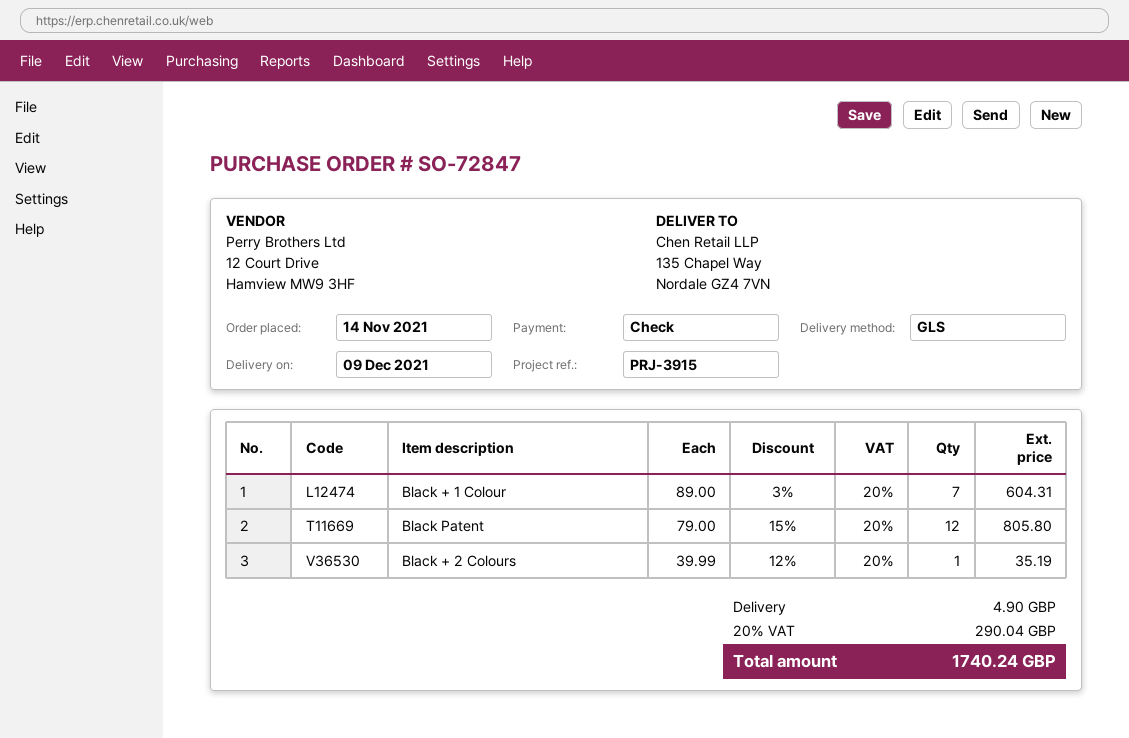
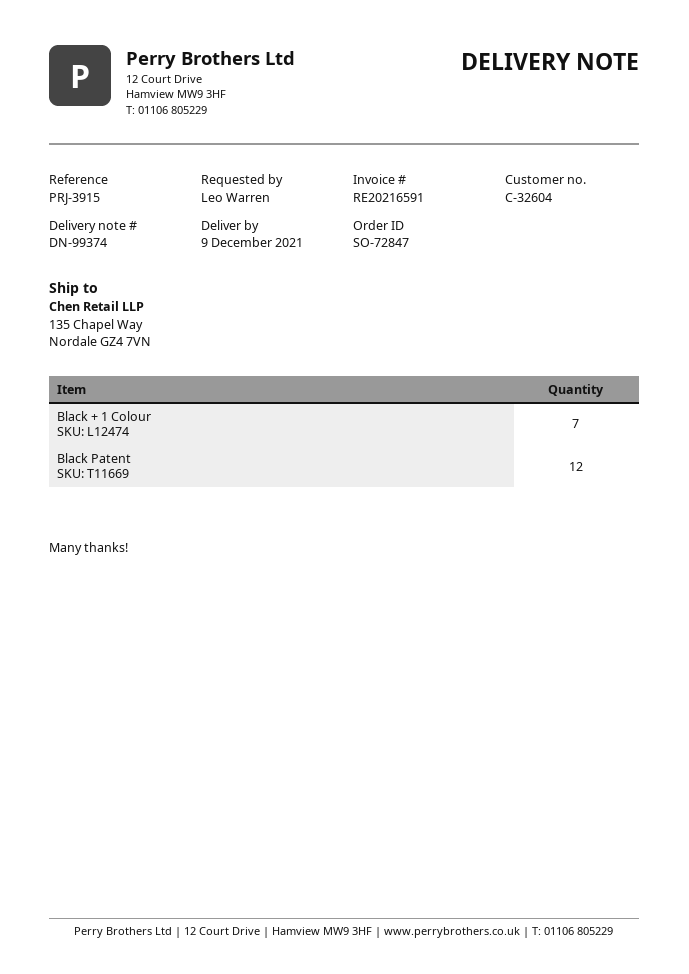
Black + 2 Colours: 1 -> none

